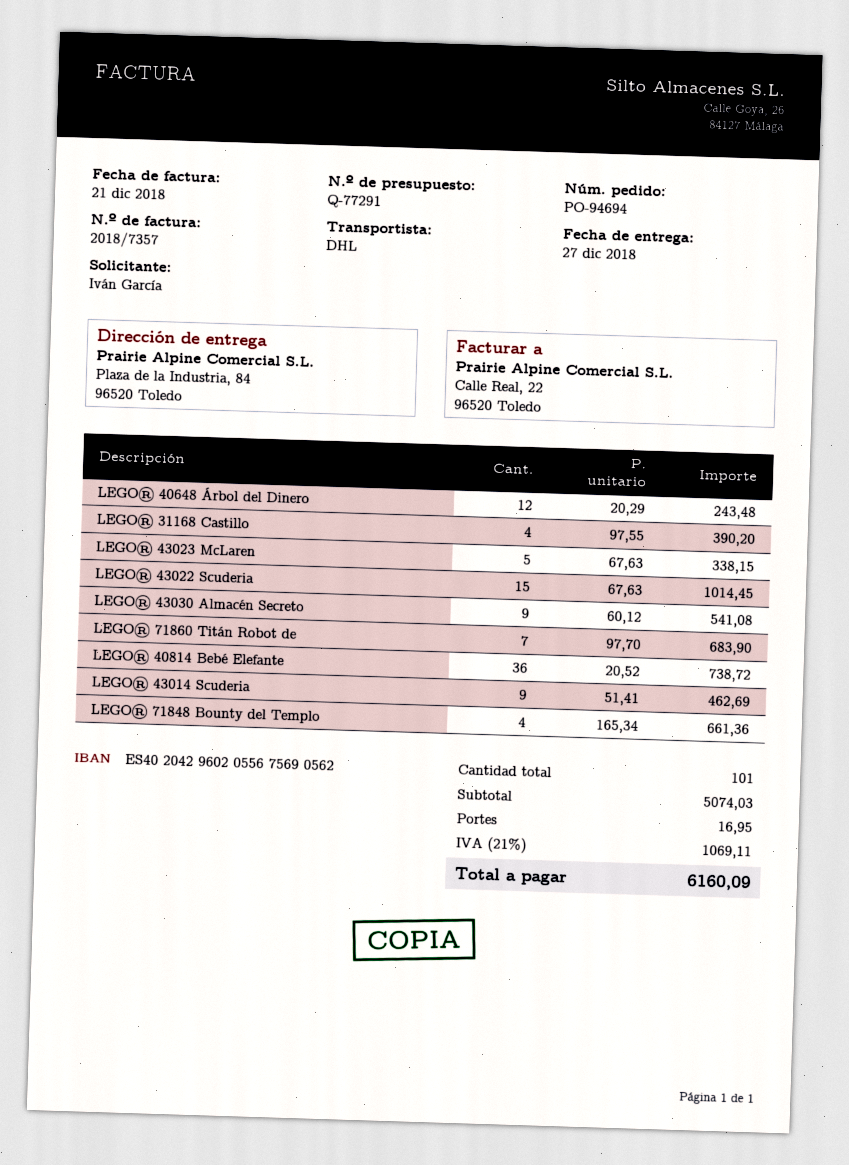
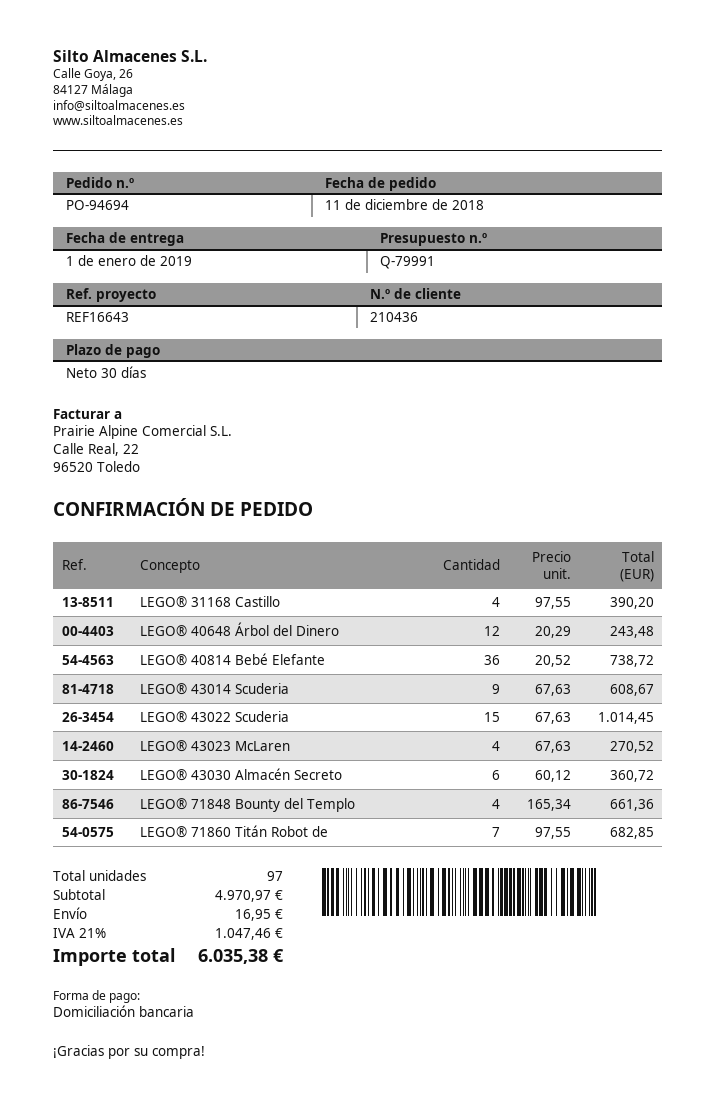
quote number: Q-77291 -> Q-79991
delivery date: 2018-12-27 -> 2019-01-01
LEGO® 43023 McLaren: 5 x 67.63 = 338.15 -> 4 x 67.63 = 270.52
LEGO® 43030 Almacén Secreto: 9 x 60.12 = 541.08 -> 6 x 60.12 = 360.72
LEGO® 71860 Titán Robot de: 7 x 97.70 = 683.90 -> 7 x 97.55 = 682.85
LEGO® 43014 Scuderia: 9 x 51.41 = 462.69 -> 9 x 67.63 = 608.67
total quantity: 101 -> 97
subtotal: 5074.03 -> 4970.97
tax: 21% = 1069.11 -> 21% = 1047.46
total: 6160.09 -> 6035.38

